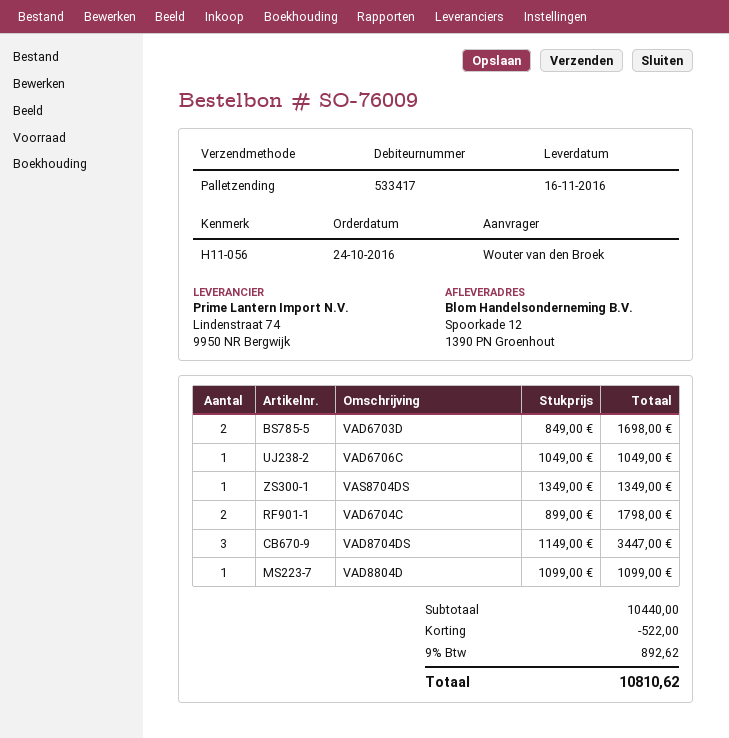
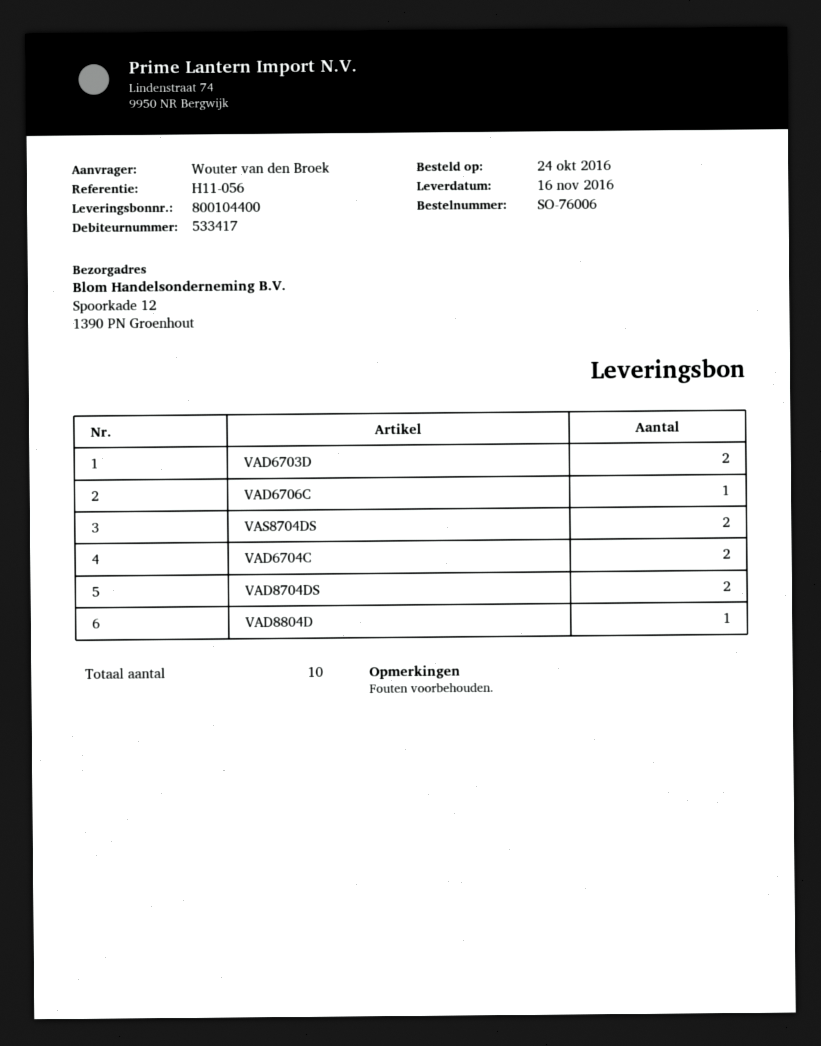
order number: SO-76009 -> SO-76006
VAS8704DS: 1 -> 2
VAD8704DS: 3 -> 2

